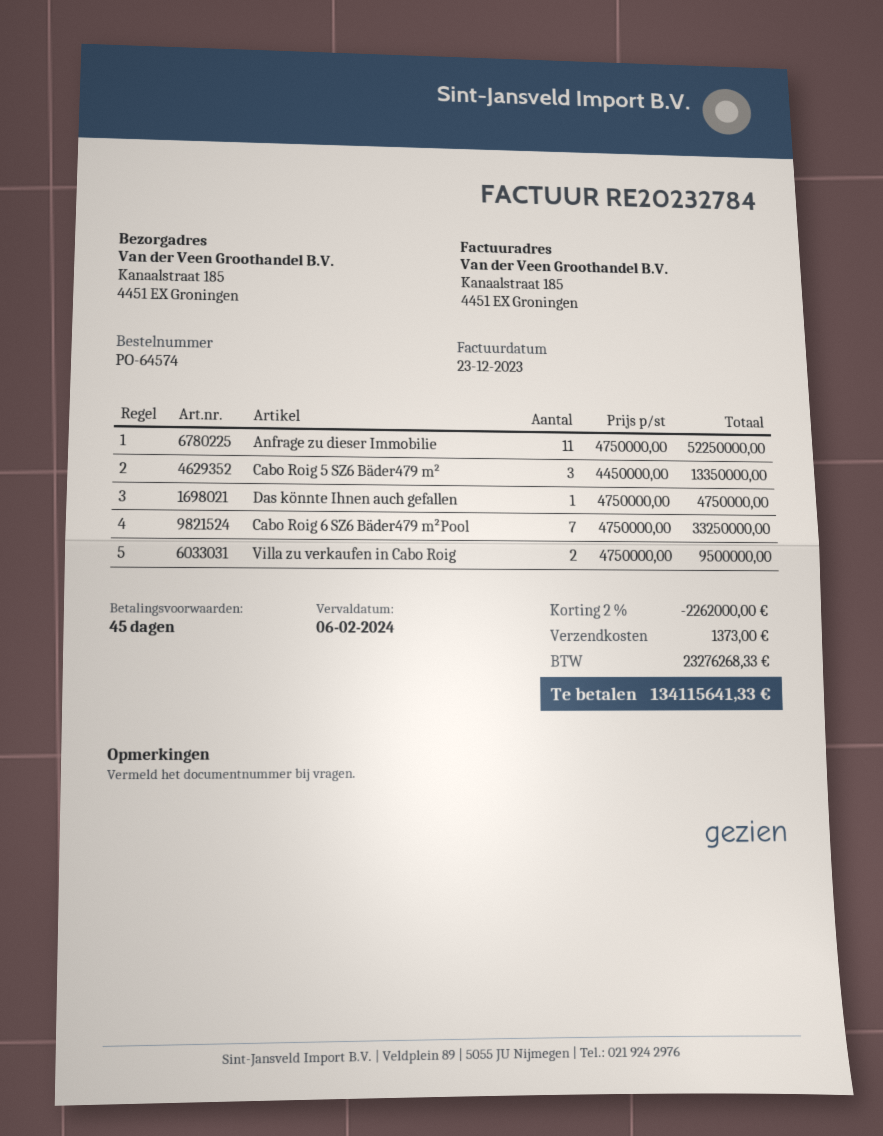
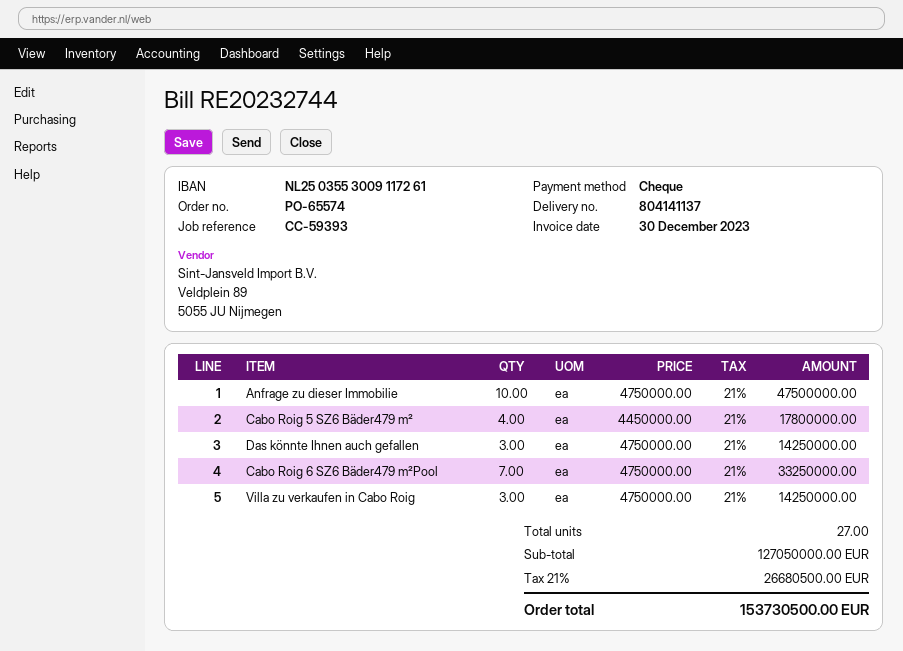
order number: PO-64574 -> PO-65574
invoice number: RE20232784 -> RE20232744
invoice date: 2023-12-23 -> 2023-12-30
Anfrage zu dieser Immobilie: 11 x 4750000.00 = 52250000.00 -> 10 x 4750000.00 = 47500000.00
Cabo Roig 5 SZ6 Bäder479 m²: 3 x 4450000.00 = 13350000.00 -> 4 x 4450000.00 = 17800000.00
Das könnte Ihnen auch gefallen: 1 x 4750000.00 = 4750000.00 -> 3 x 4750000.00 = 14250000.00
Villa zu verkaufen in Cabo Roig: 2 x 4750000.00 = 9500000.00 -> 3 x 4750000.00 = 14250000.00
discount: 2% = 2262000.00 -> none
shipping: 1373.00 -> none
tax: 23276268.33 -> 26680500.00
total: 134115641.33 -> 153730500.00

